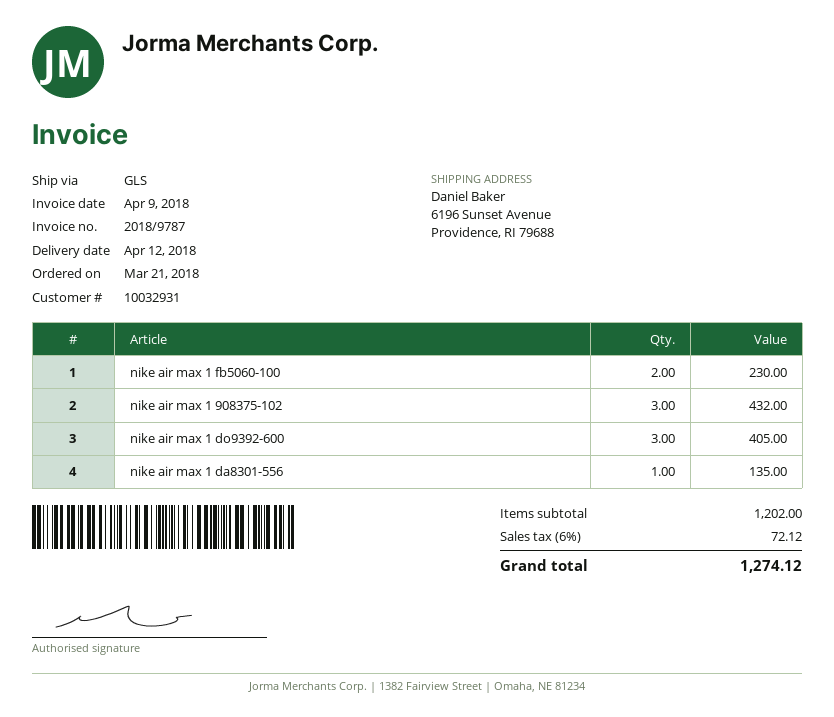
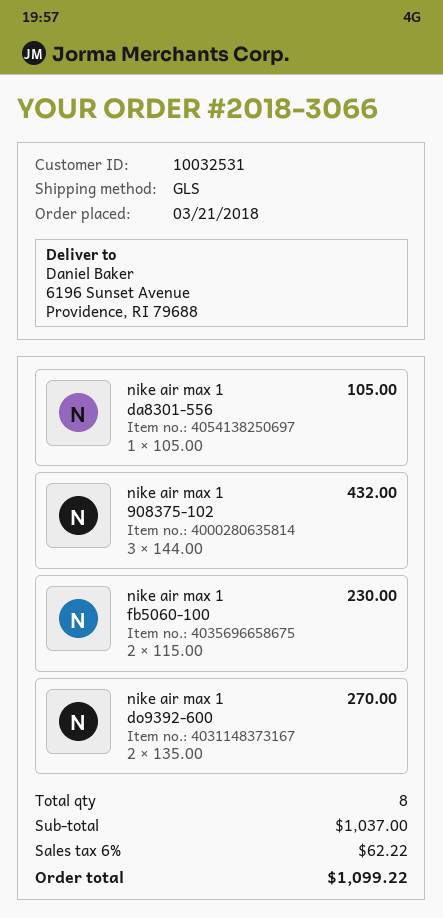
customer number: 10032931 -> 10032531
nike air max 1 do9392-600: 3 for 405.00 -> 2 for 270.00
nike air max 1 da8301-556: 1 for 135.00 -> 1 for 105.00
subtotal: 1202.00 -> 1037.00
tax: 6% = 72.12 -> 6% = 62.22
total: 1274.12 -> 1099.22

